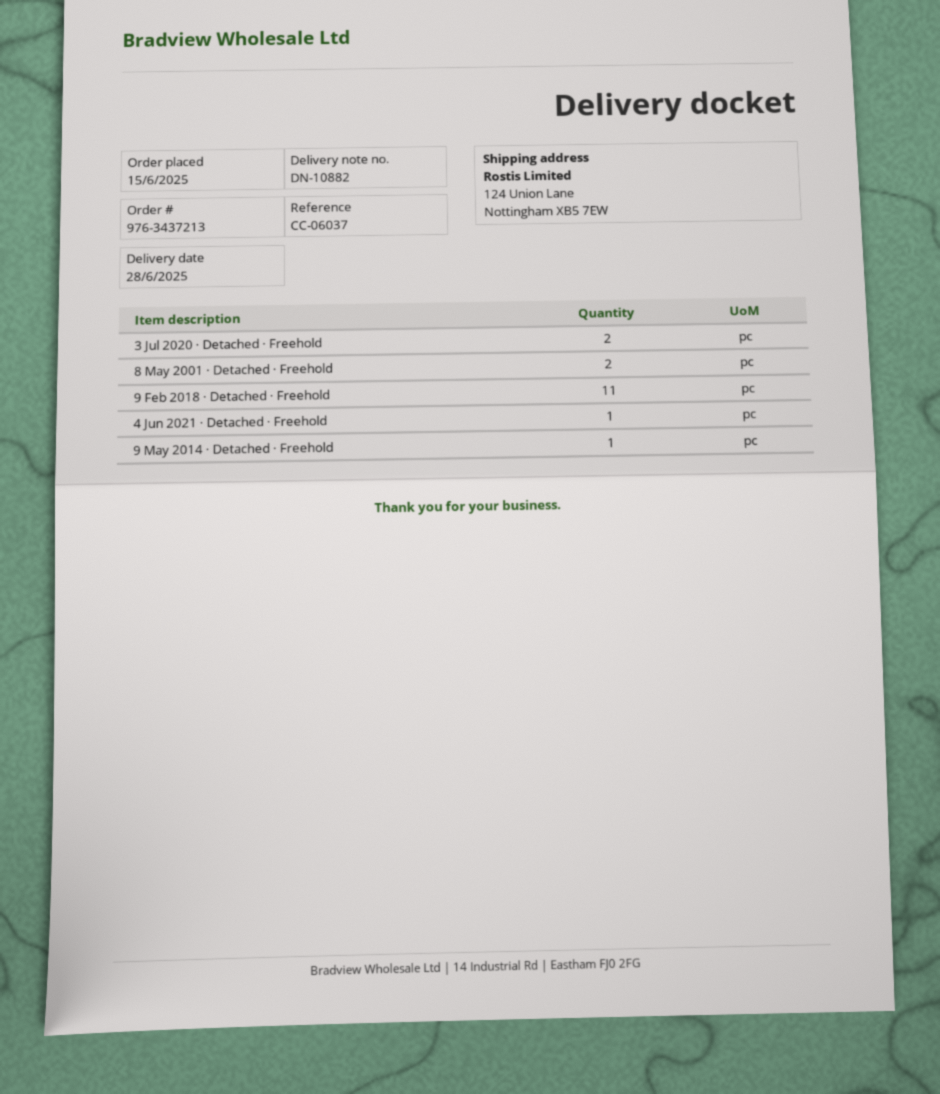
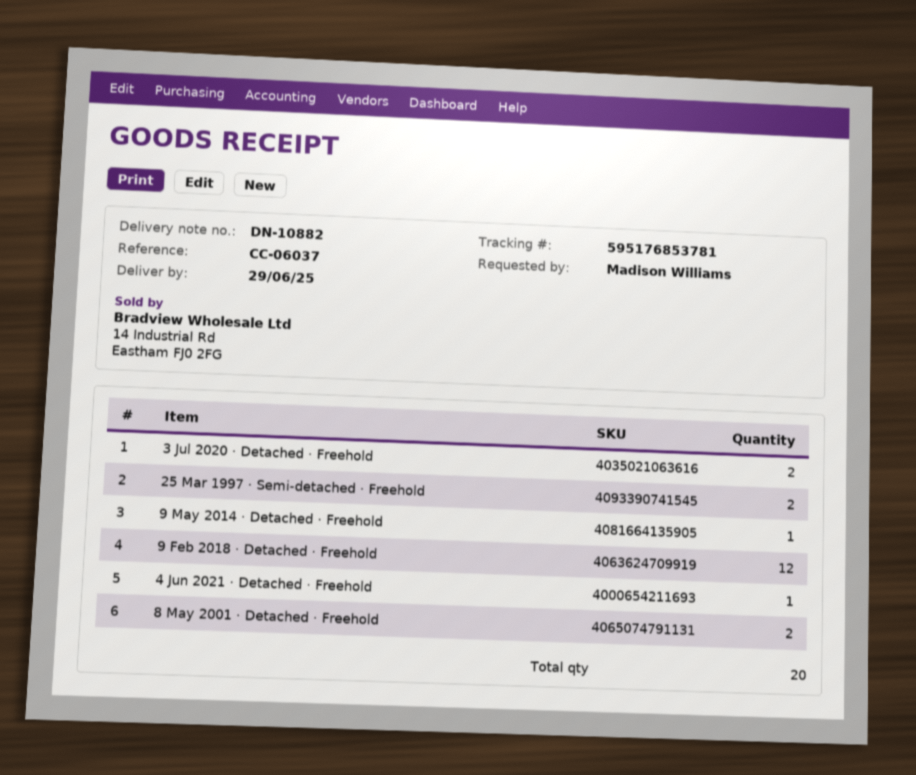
delivery date: 2025-06-28 -> 2025-06-29
9 Feb 2018 · Detached · Freehold: 11 -> 12
25 Mar 1997 · Semi-detached · Freehold: none -> 2

